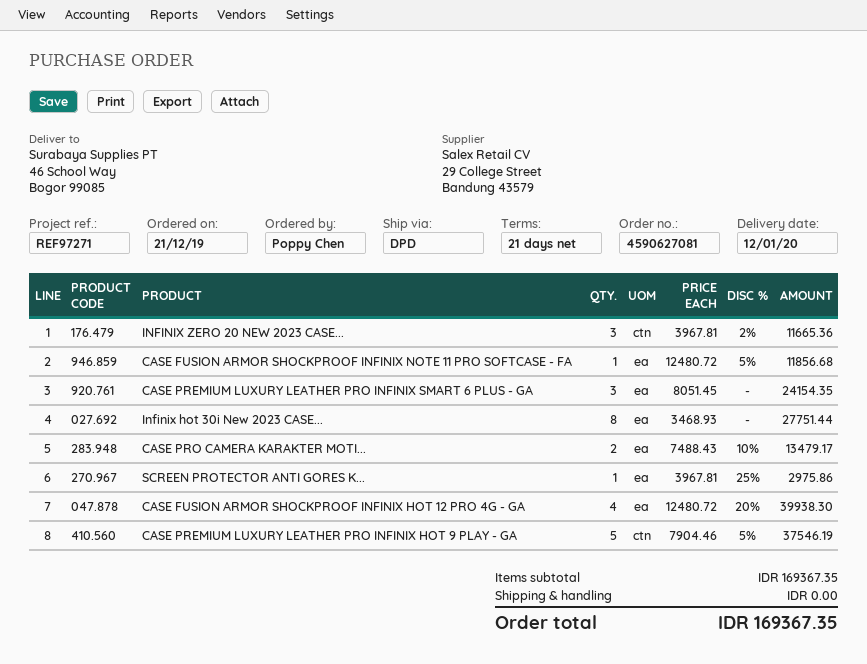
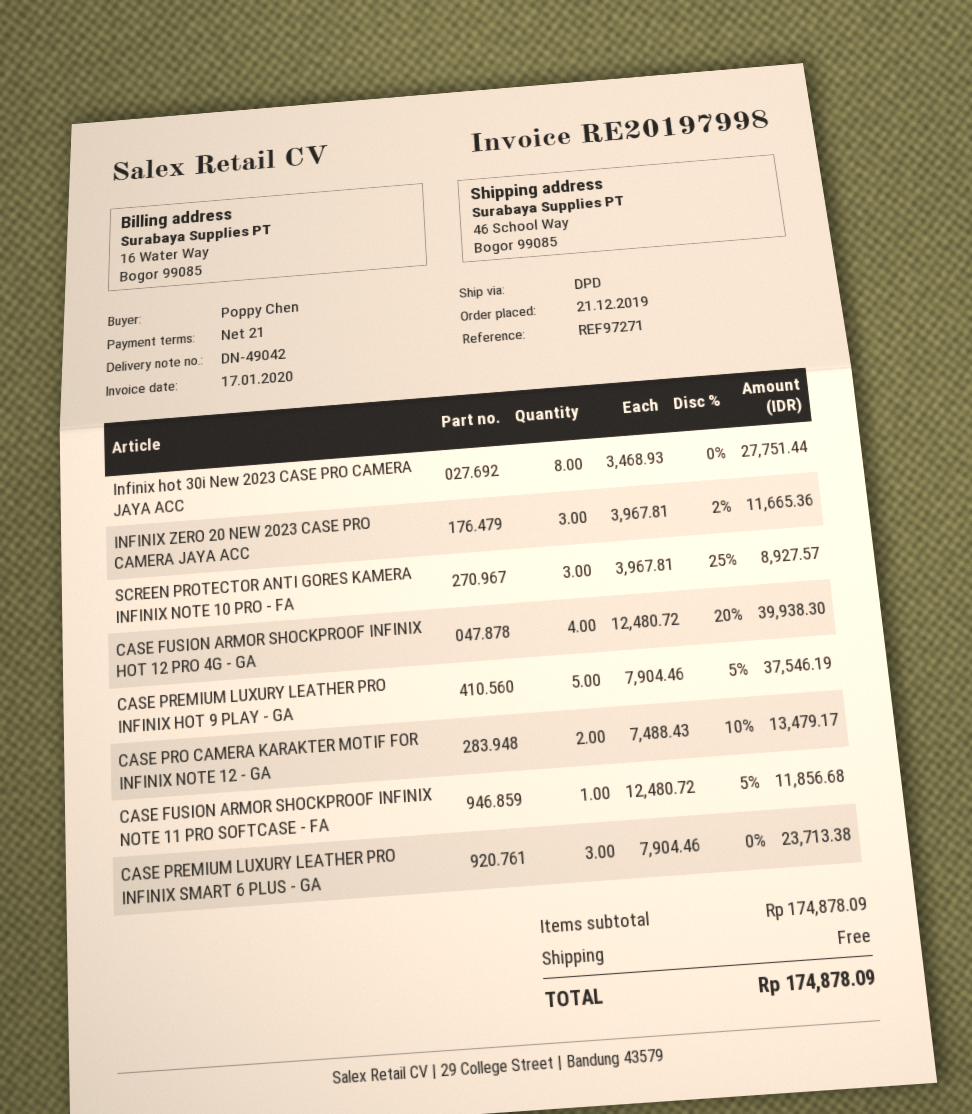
CASE PREMIUM LUXURY LEATHER PRO INFINIX SMART 6 PLUS - GA: 3 x 8051.45 = 24154.35 -> 3 x 7904.46 = 23713.38
SCREEN PROTECTOR ANTI GORES K...: 1 x 3967.81 - 25% = 2975.86 -> 3 x 3967.81 - 25% = 8927.57
subtotal: 169367.35 -> 174878.09
total: 169367.35 -> 174878.09

